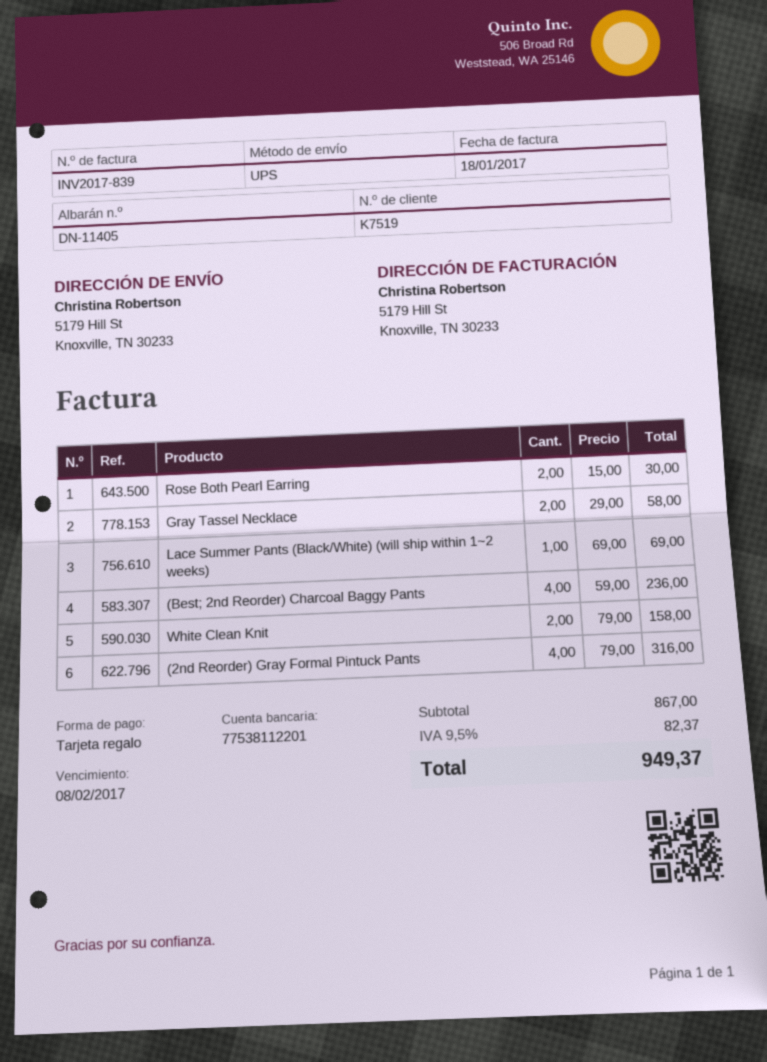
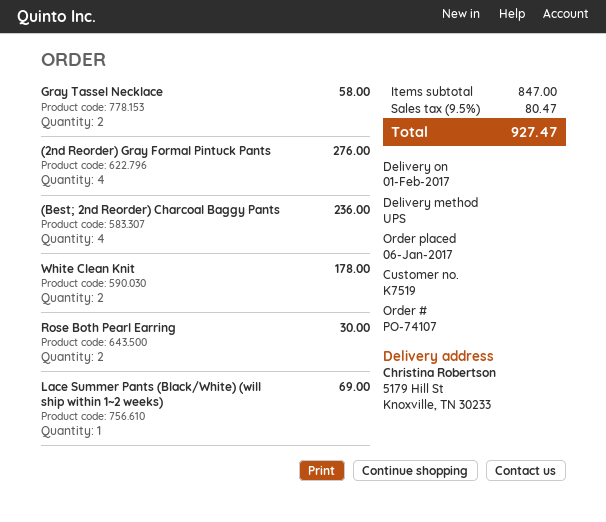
White Clean Knit: 2 for 158.00 -> 2 for 178.00
(2nd Reorder) Gray Formal Pintuck Pants: 4 for 316.00 -> 4 for 276.00
subtotal: 867.00 -> 847.00
tax: 9.5% = 82.37 -> 9.5% = 80.47
total: 949.37 -> 927.47

